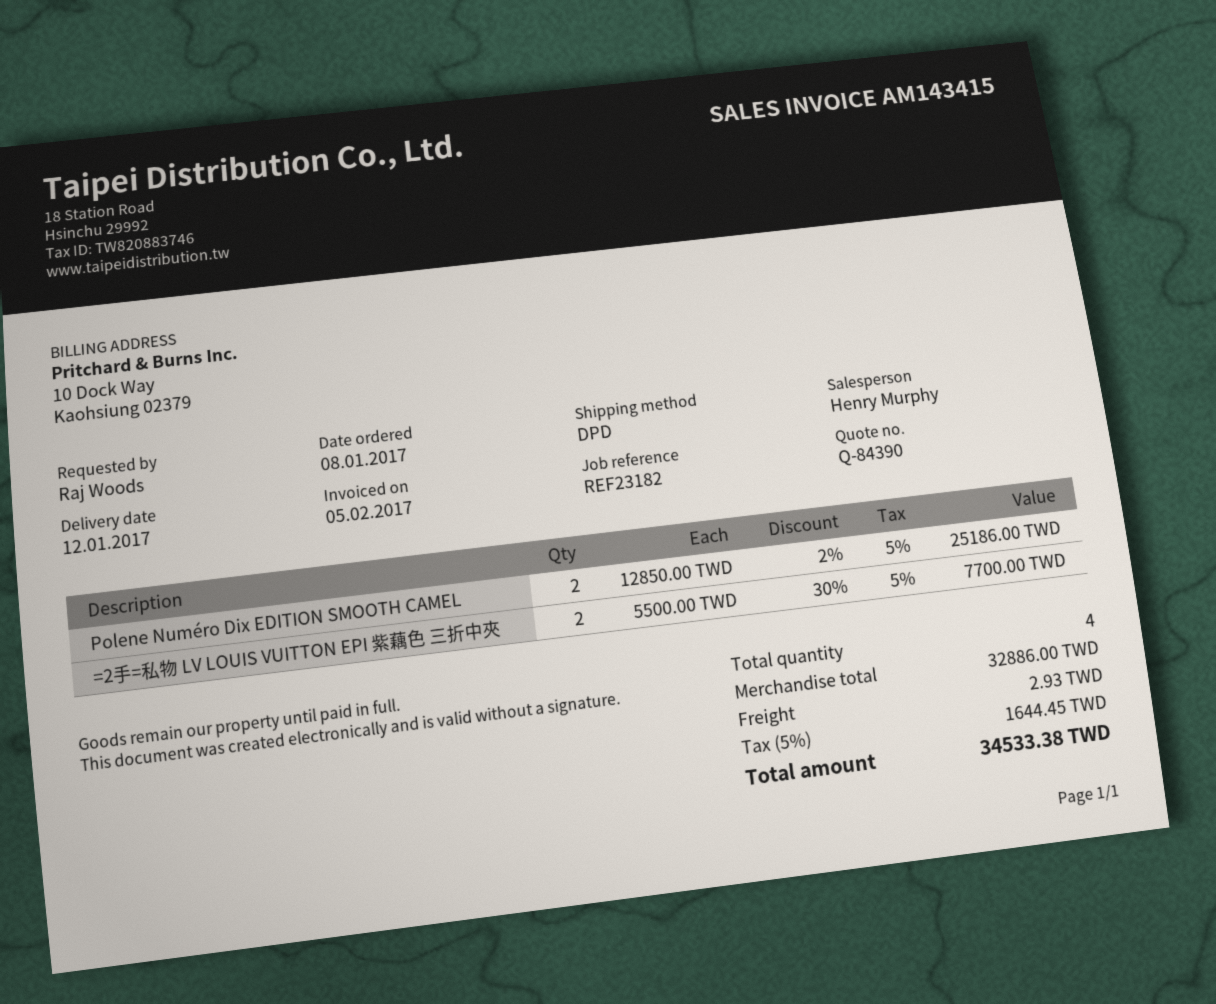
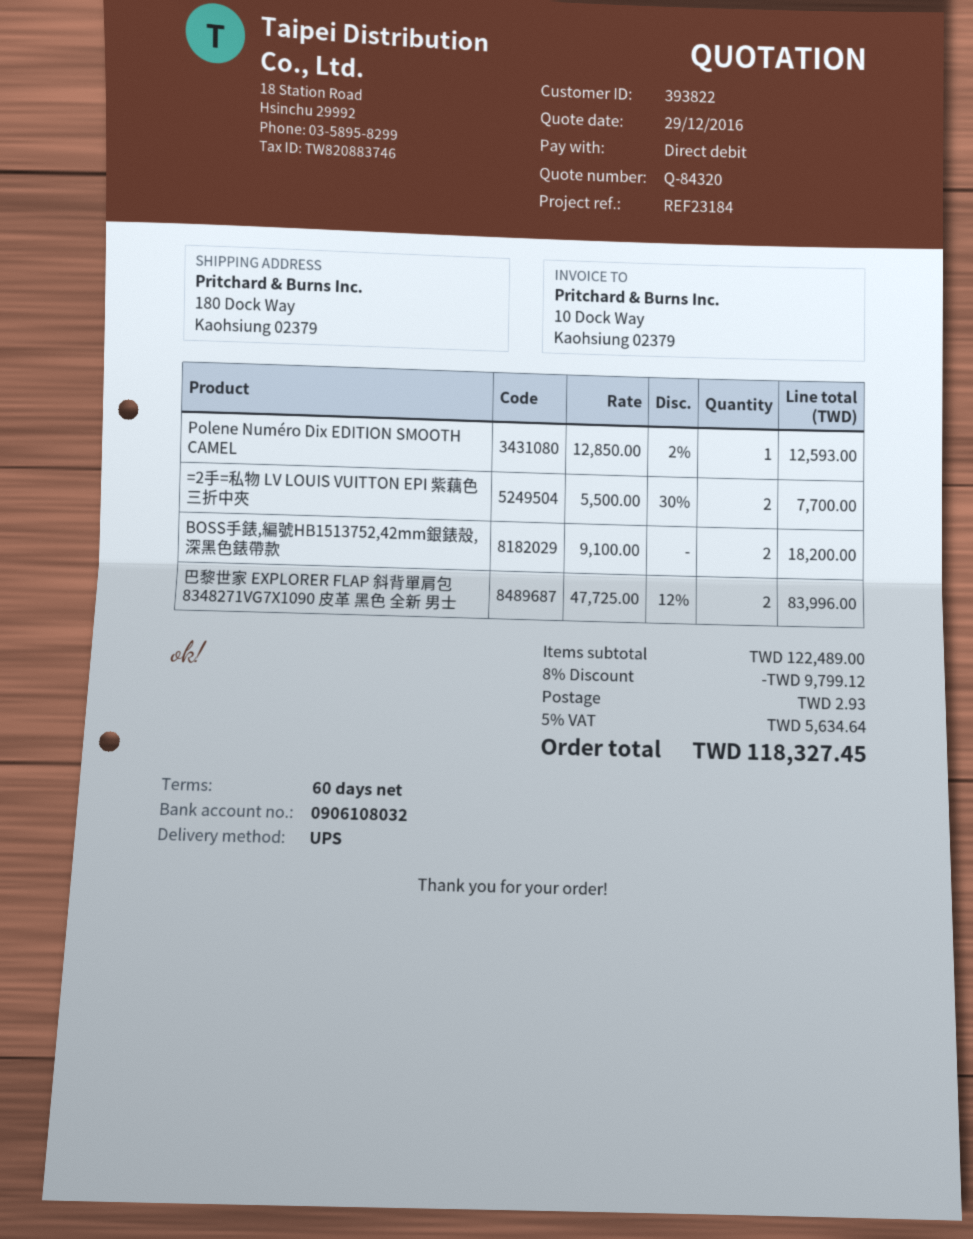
quote number: Q-84390 -> Q-84320
reference: REF23182 -> REF23184
shipping method: DPD -> UPS
Polene Numéro Dix EDITION SMOOTH CAMEL: 2 x 12850.00 - 2% = 25186.00 -> 1 x 12850.00 - 2% = 12593.00
BOSS手錶,編號HB1513752,42mm銀錶殼,深黑色錶帶款: none -> 2 x 9100.00 = 18200.00
巴黎世家 EXPLORER FLAP 斜背單肩包 8348271VG7X1090 皮革 黑色 全新 男士: none -> 2 x 47725.00 - 12% = 83996.00
subtotal: 32886.00 -> 122489.00
discount: none -> 8% = 9799.12
tax: 5% = 1644.45 -> 5% = 5634.64
total: 34533.38 -> 118327.45

